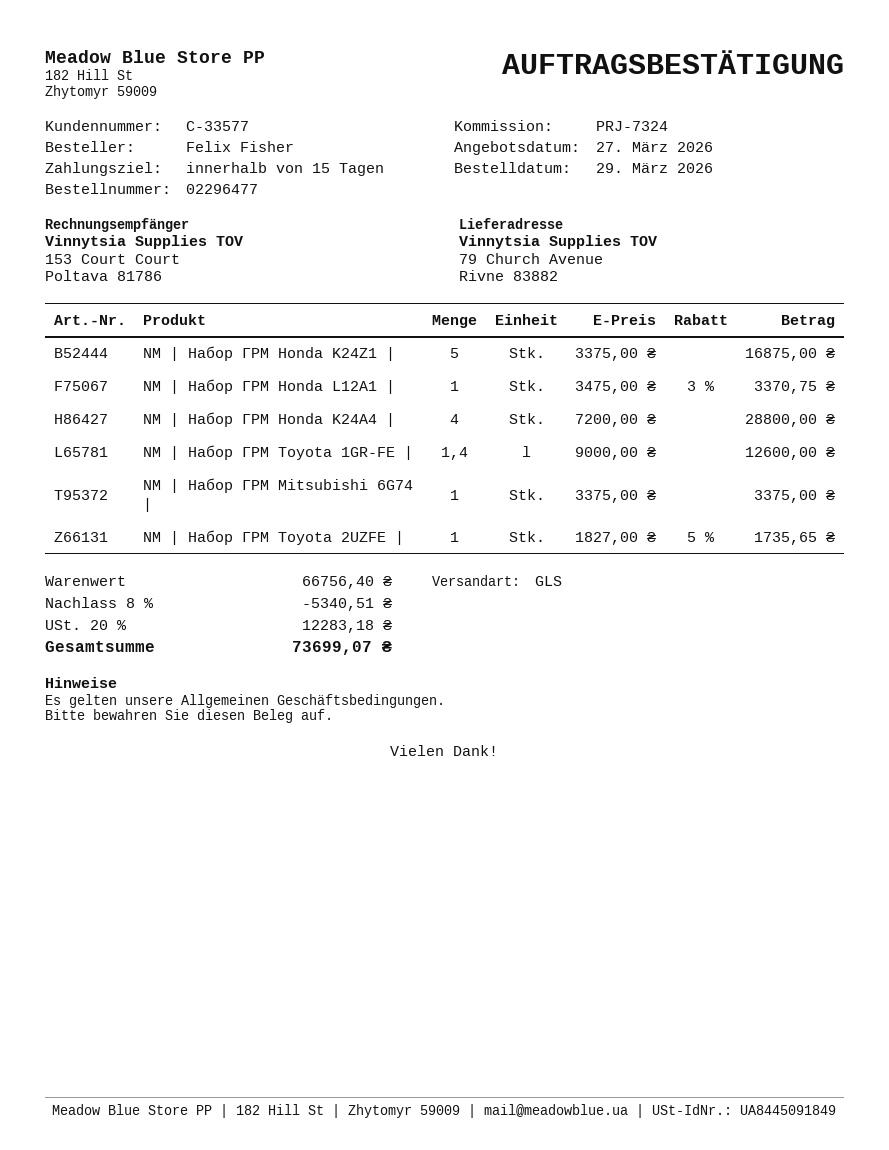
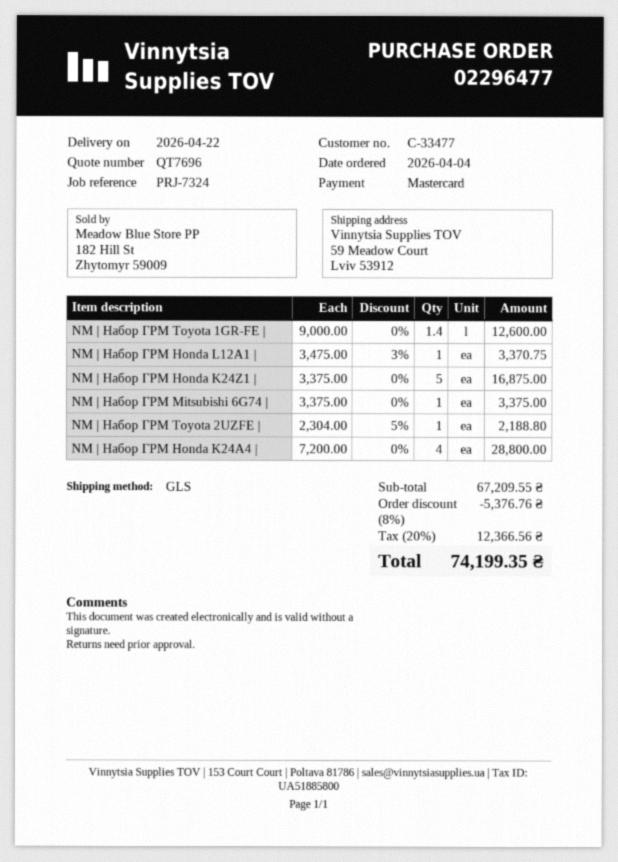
order date: 2026-03-29 -> 2026-04-04
customer number: C-33577 -> C-33477
ship to: 79 Church Avenue, Rivne 83882 -> 59 Meadow Court, Lviv 53912
NM | Набор ГРМ Toyota 2UZFE |: 1 x 1827.00 - 5% = 1735.65 -> 1 x 2304.00 - 5% = 2188.80
subtotal: 66756.40 -> 67209.55
discount: 8% = 5340.51 -> 8% = 5376.76
tax: 20% = 12283.18 -> 20% = 12366.56
total: 73699.07 -> 74199.35

